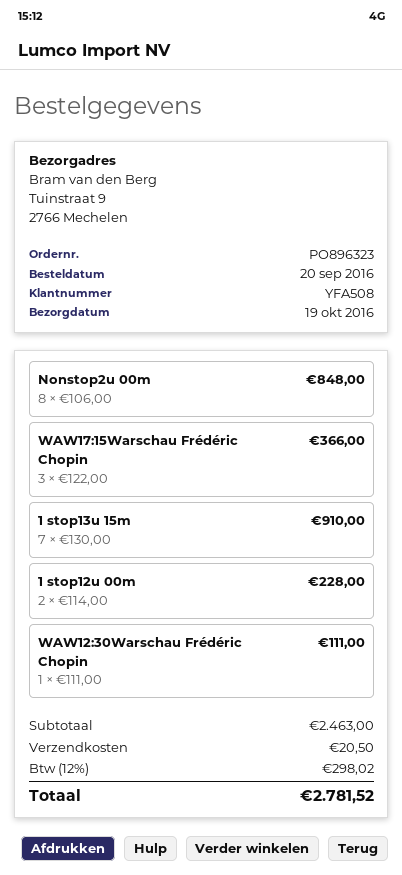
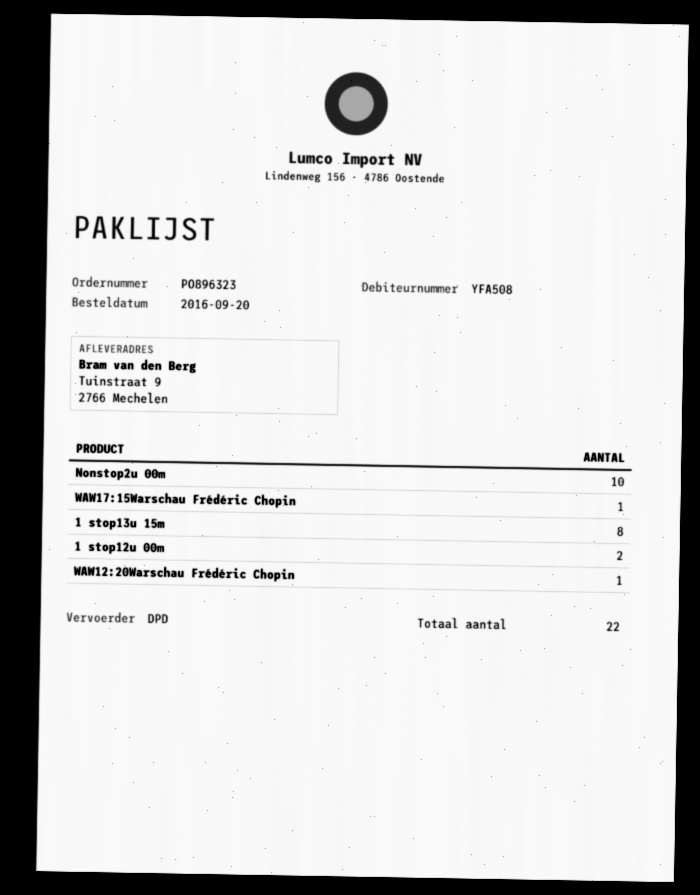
Nonstop2u 00m: 8 -> 10
WAW17:15Warschau Frédéric Chopin: 3 -> 1
1 stop13u 15m: 7 -> 8
WAW12:30Warschau Frédéric Chopin: 1 -> none
WAW12:20Warschau Frédéric Chopin: none -> 1

